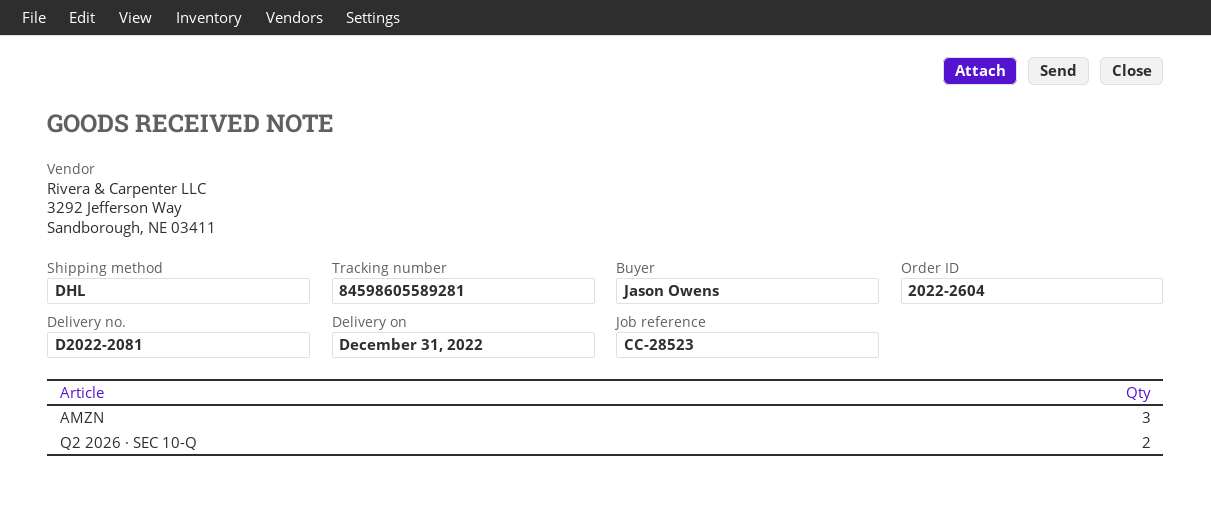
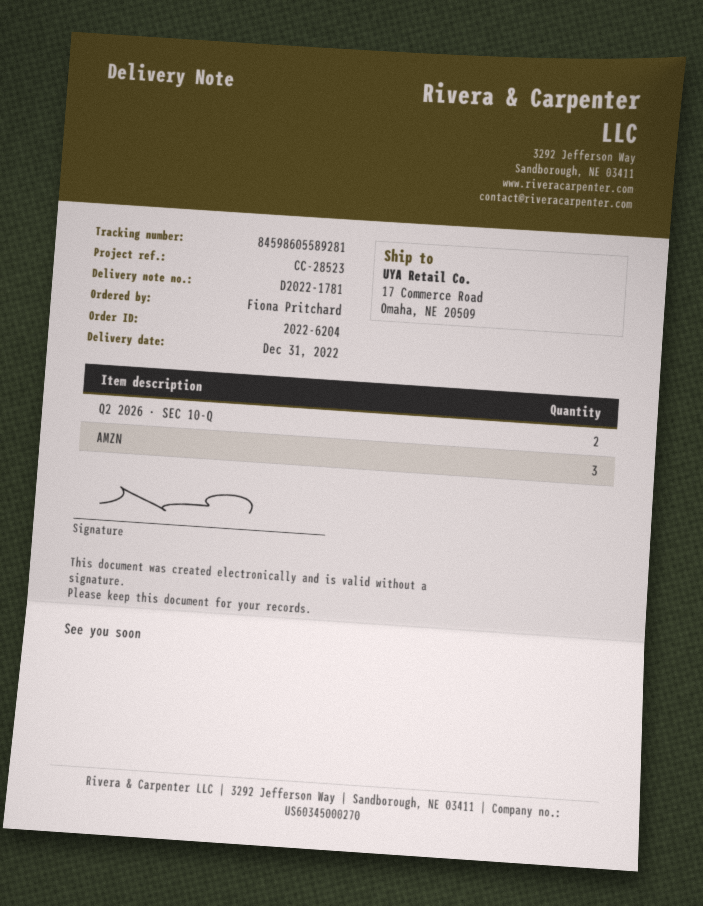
order number: 2022-2604 -> 2022-6204
delivery note number: D2022-2081 -> D2022-1781
ordered by: Jason Owens -> Fiona Pritchard

